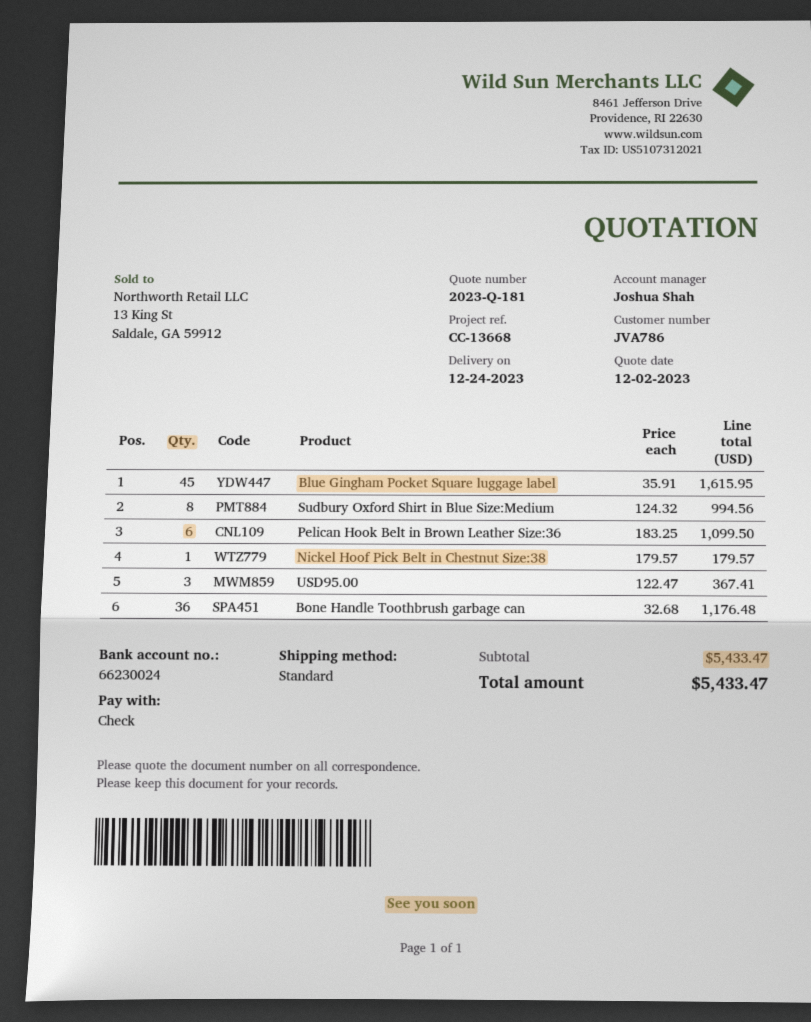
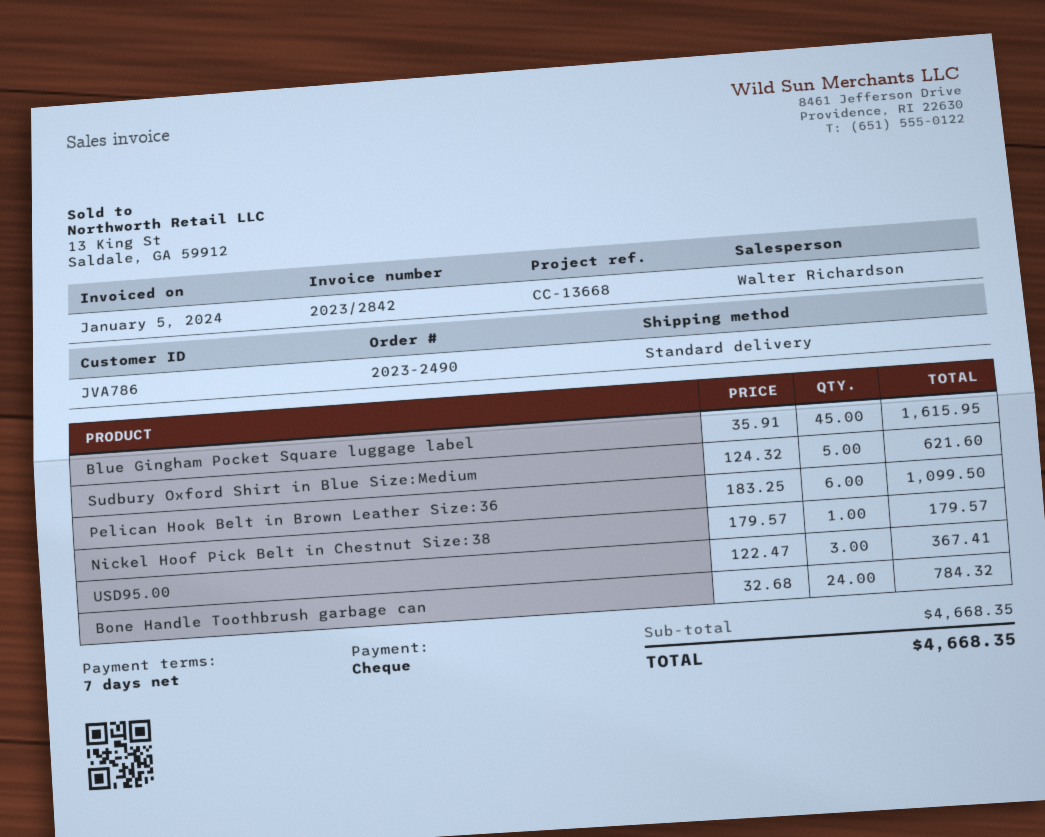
sales rep: Joshua Shah -> Walter Richardson
Sudbury Oxford Shirt in Blue Size:Medium: 8 x 124.32 = 994.56 -> 5 x 124.32 = 621.60
Bone Handle Toothbrush garbage can: 36 x 32.68 = 1176.48 -> 24 x 32.68 = 784.32
subtotal: 5433.47 -> 4668.35
total: 5433.47 -> 4668.35

